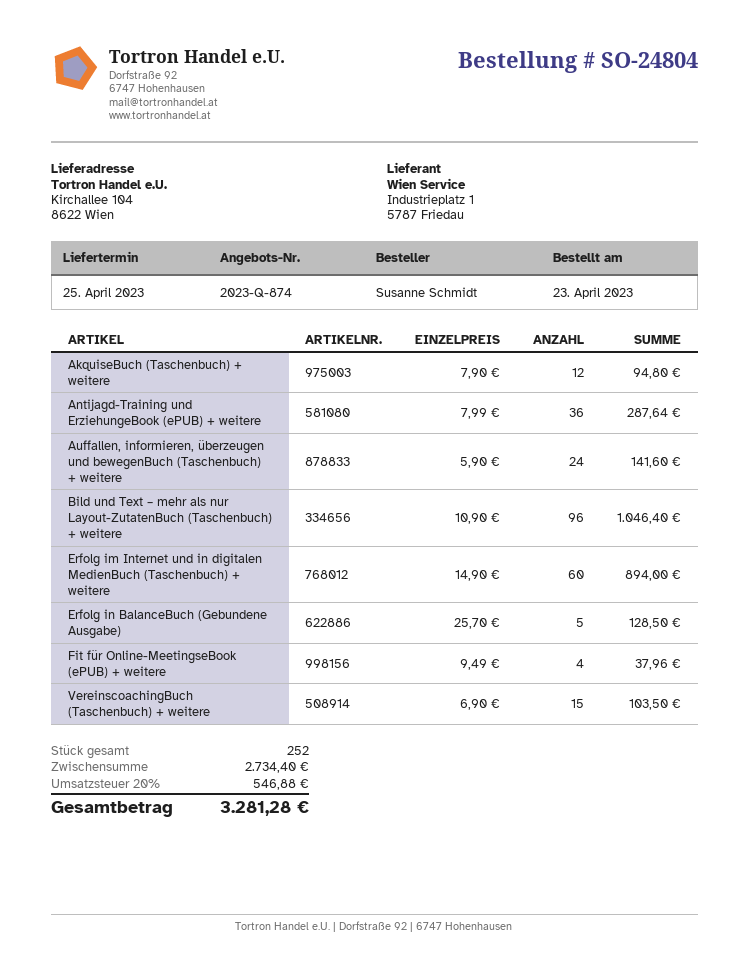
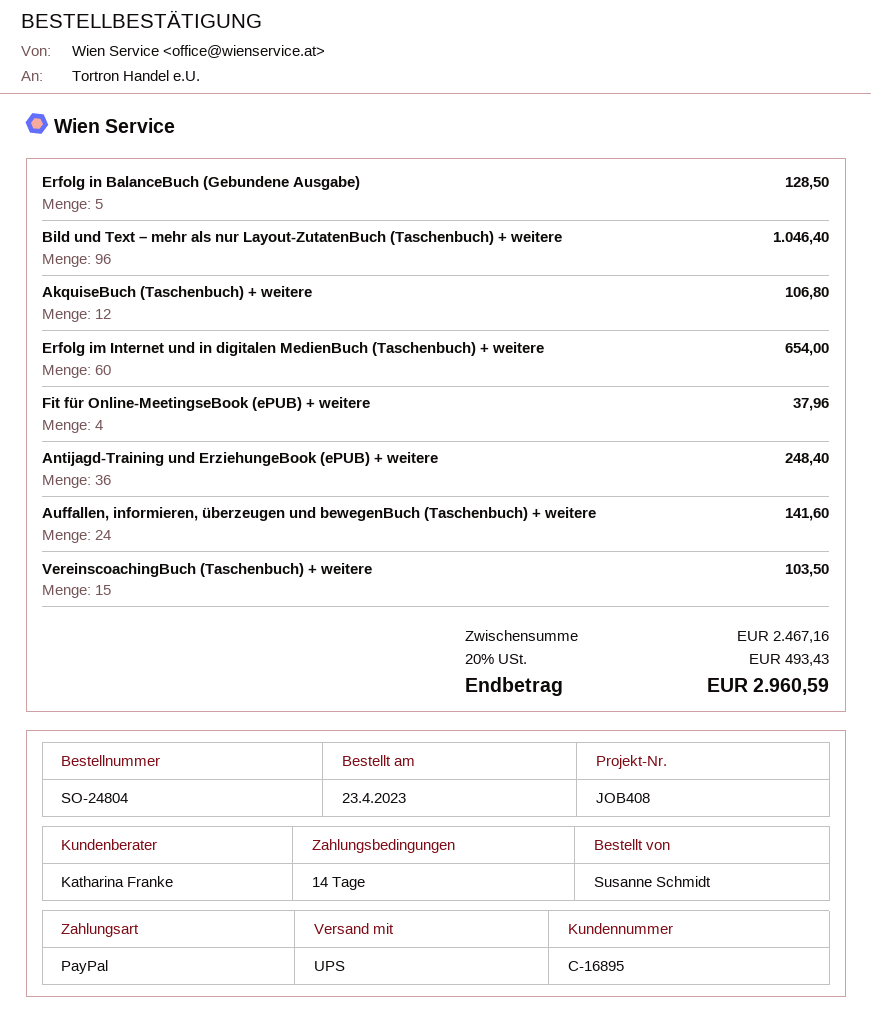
AkquiseBuch (Taschenbuch) + weitere: 12 for 94.80 -> 12 for 106.80
Antijagd-Training und ErziehungeBook (ePUB) + weitere: 36 for 287.64 -> 36 for 248.40
Erfolg im Internet und in digitalen MedienBuch (Taschenbuch) + weitere: 60 for 894.00 -> 60 for 654.00
subtotal: 2734.40 -> 2467.16
tax: 20% = 546.88 -> 20% = 493.43
total: 3281.28 -> 2960.59

